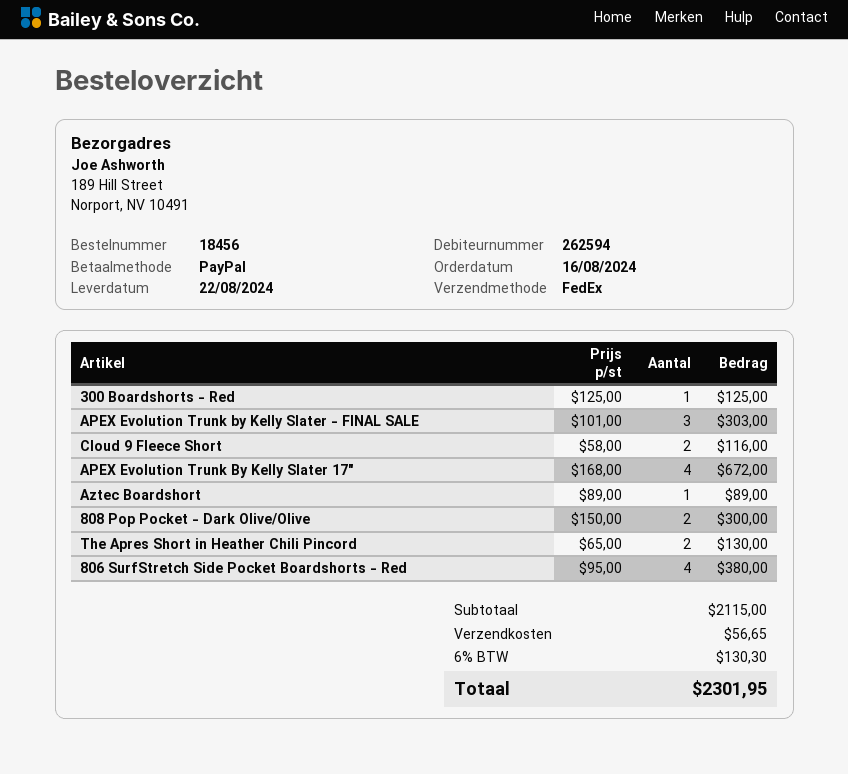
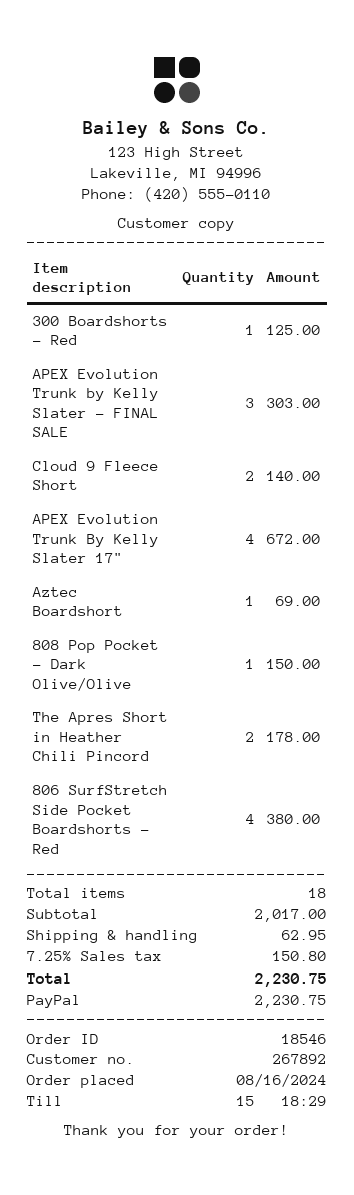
order number: 18456 -> 18546
customer number: 262594 -> 267892
Cloud 9 Fleece Short: 2 for 116.00 -> 2 for 140.00
Aztec Boardshort: 1 for 89.00 -> 1 for 69.00
808 Pop Pocket - Dark Olive/Olive: 2 for 300.00 -> 1 for 150.00
The Apres Short in Heather Chili Pincord: 2 for 130.00 -> 2 for 178.00
subtotal: 2115.00 -> 2017.00
shipping: 56.65 -> 62.95
tax: 6% = 130.30 -> 7.25% = 150.80
total: 2301.95 -> 2230.75

